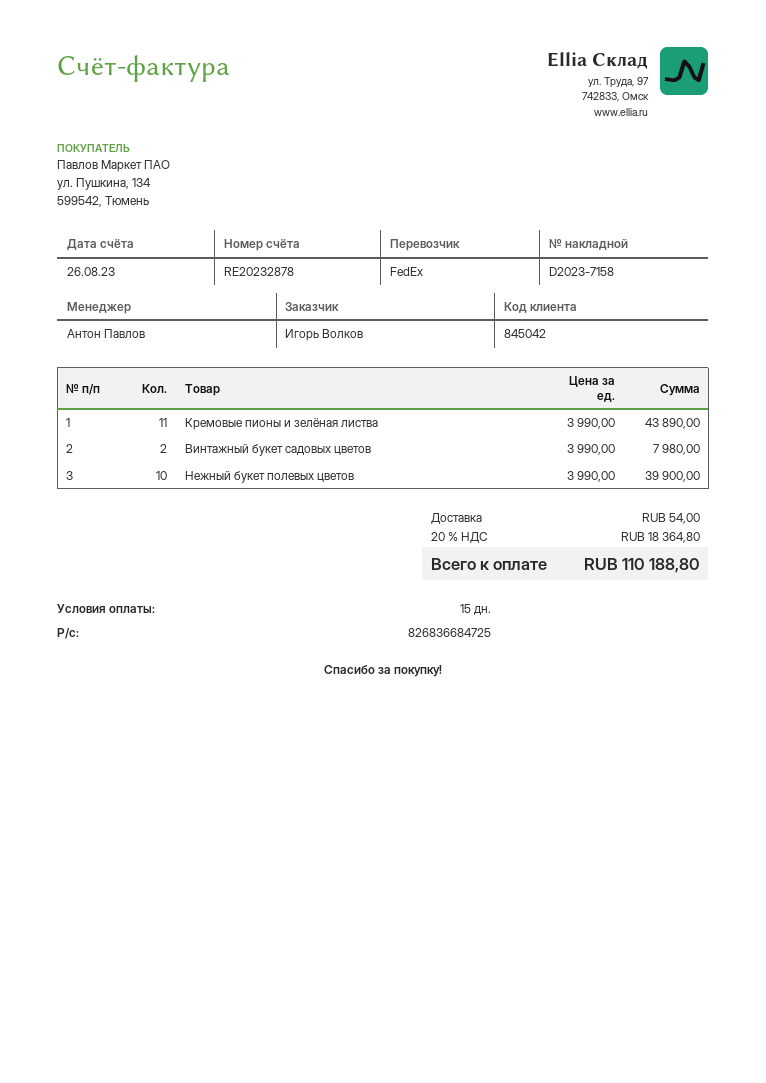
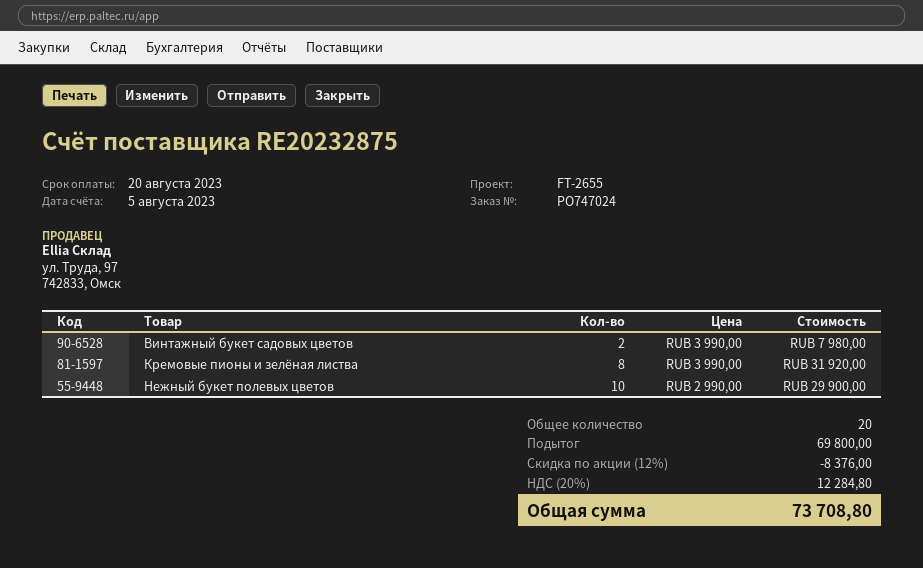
invoice number: RE20232878 -> RE20232875
invoice date: 2023-08-26 -> 2023-08-05
Кремовые пионы и зелёная листва: 11 x 3990.00 = 43890.00 -> 8 x 3990.00 = 31920.00
Нежный букет полевых цветов: 10 x 3990.00 = 39900.00 -> 10 x 2990.00 = 29900.00
discount: none -> 12% = 8376.00
shipping: 54.00 -> none
tax: 20% = 18364.80 -> 20% = 12284.80
total: 110188.80 -> 73708.80

